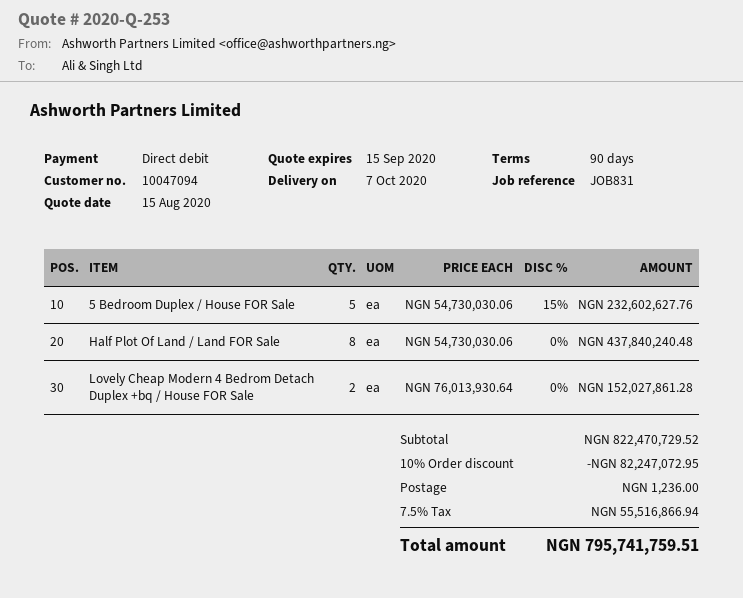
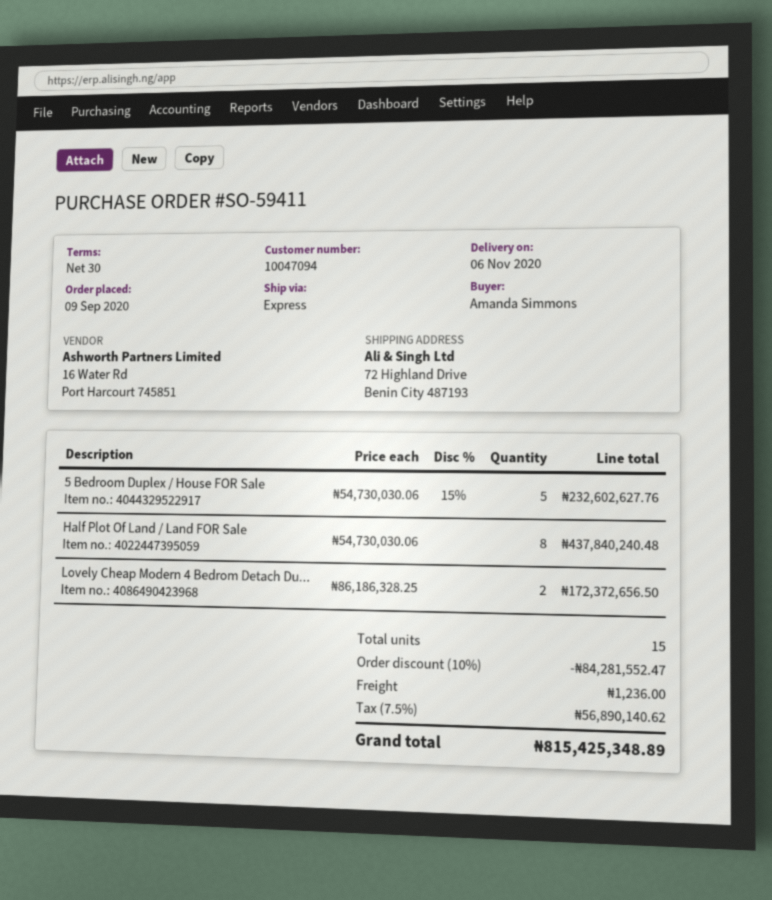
delivery date: 2020-10-07 -> 2020-11-06
payment terms: 90 days -> 30 days
Lovely Cheap Modern 4 Bedrom Detach Duplex +bq / House FOR Sale: 2 x 76013930.64 = 152027861.28 -> 2 x 86186328.25 = 172372656.50
discount: 10% = 82247072.95 -> 10% = 84281552.47
tax: 7.5% = 55516866.94 -> 7.5% = 56890140.62
total: 795741759.51 -> 815425348.89

